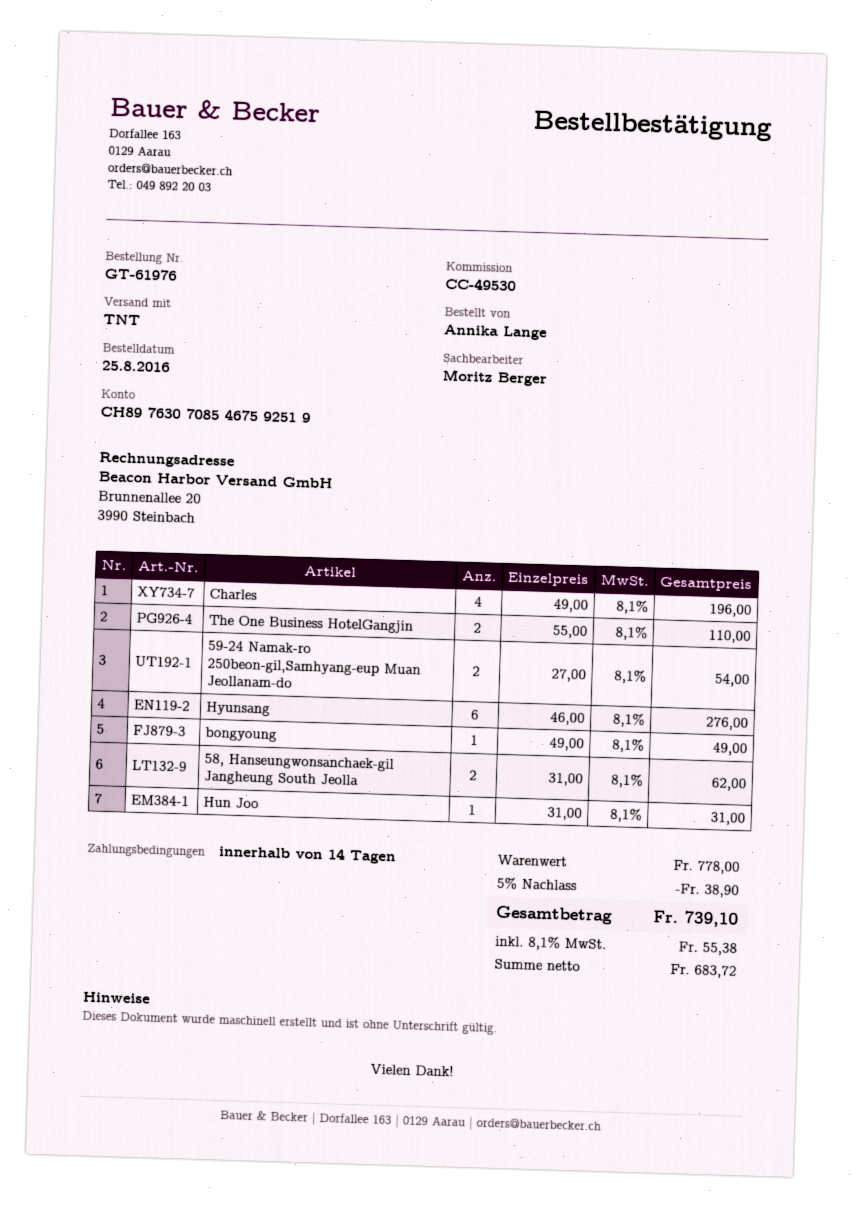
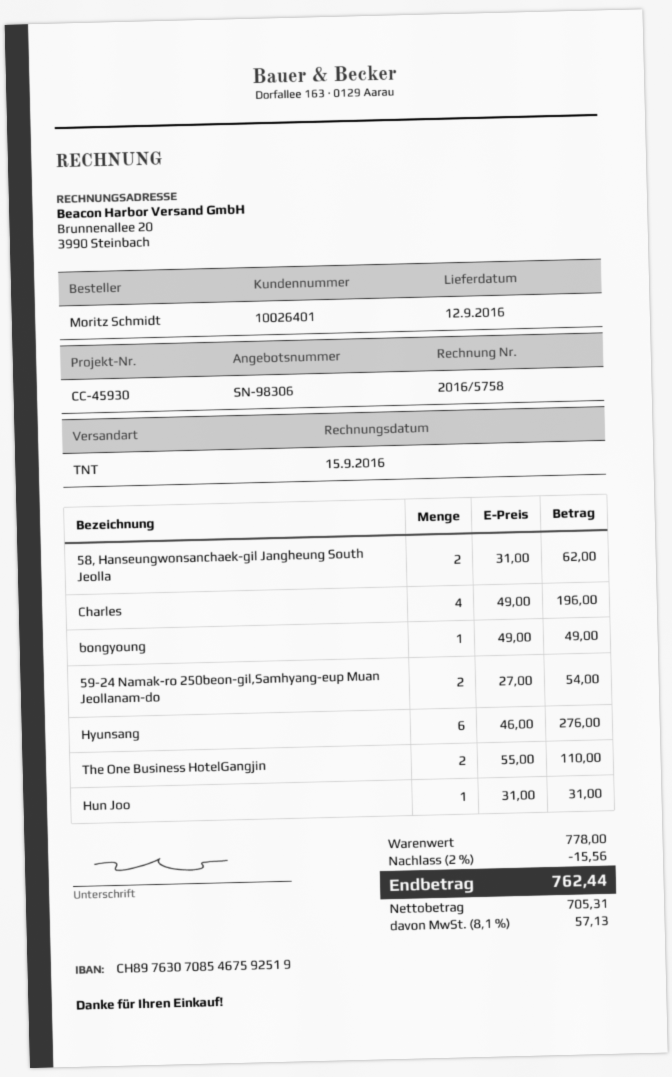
reference: CC-49530 -> CC-45930
ordered by: Annika Lange -> Moritz Schmidt
discount: 5% = 38.90 -> 2% = 15.56
net: 683.72 -> 705.31
tax: 8.1% = 55.38 -> 8.1% = 57.13
total: 739.10 -> 762.44

